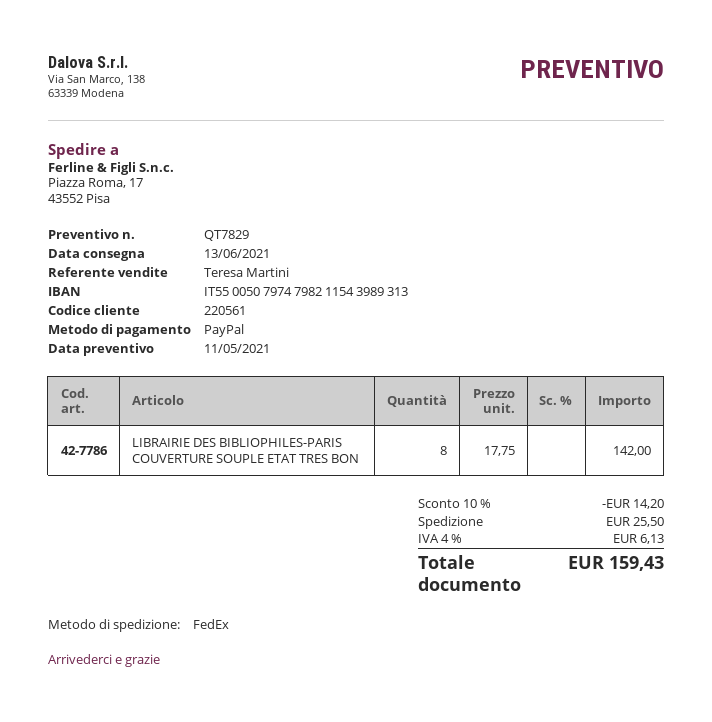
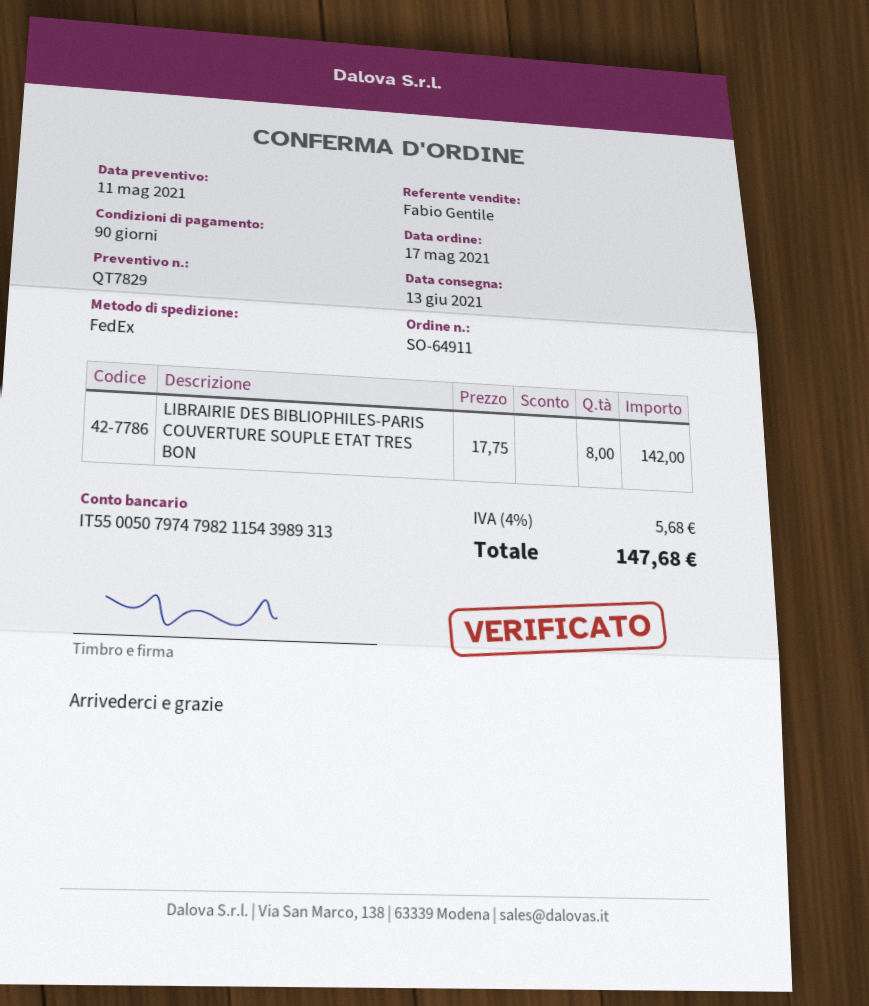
sales rep: Teresa Martini -> Fabio Gentile
discount: 10% = 14.20 -> none
shipping: 25.50 -> none
tax: 4% = 6.13 -> 4% = 5.68
total: 159.43 -> 147.68

